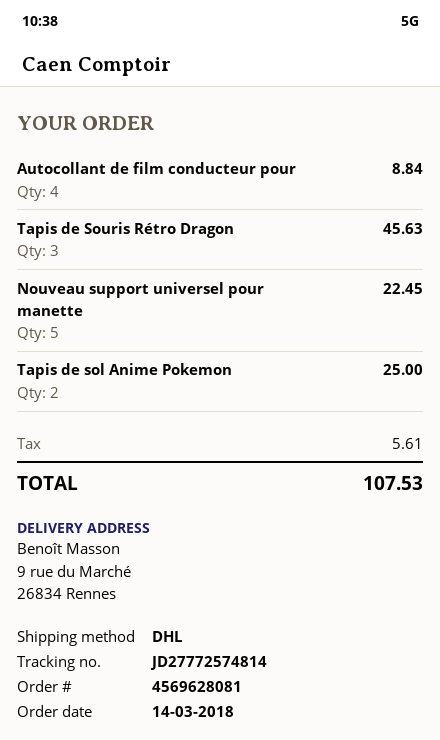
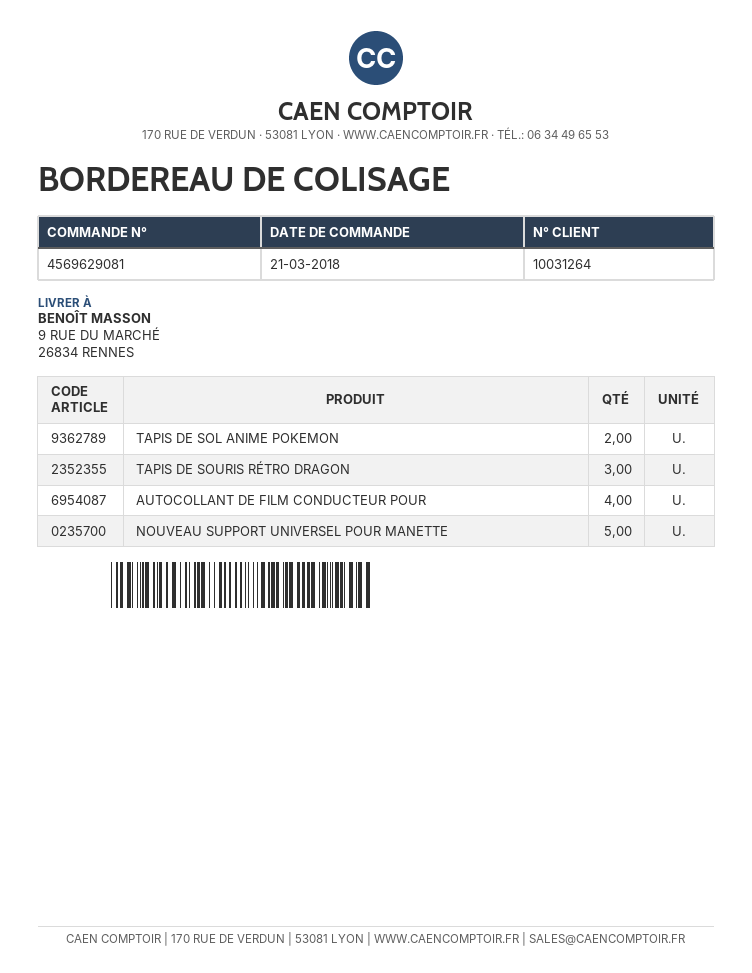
order number: 4569628081 -> 4569629081
order date: 2018-03-14 -> 2018-03-21

